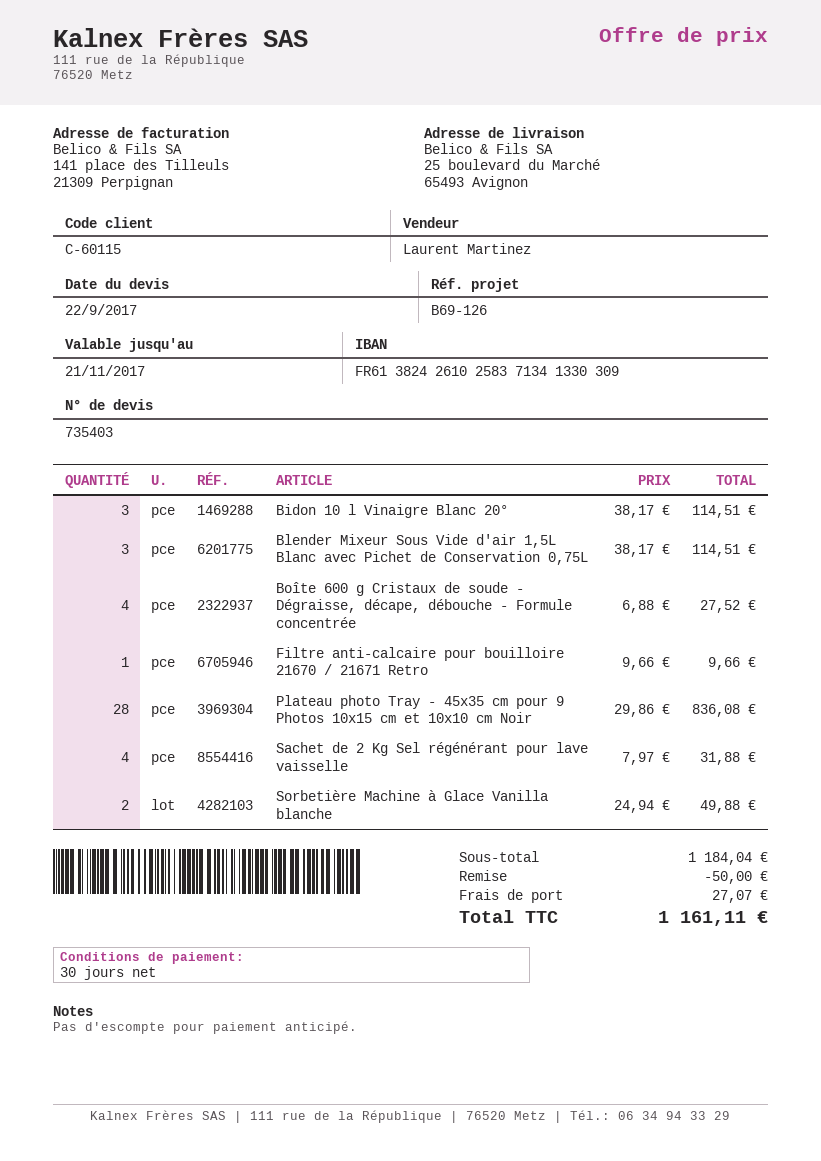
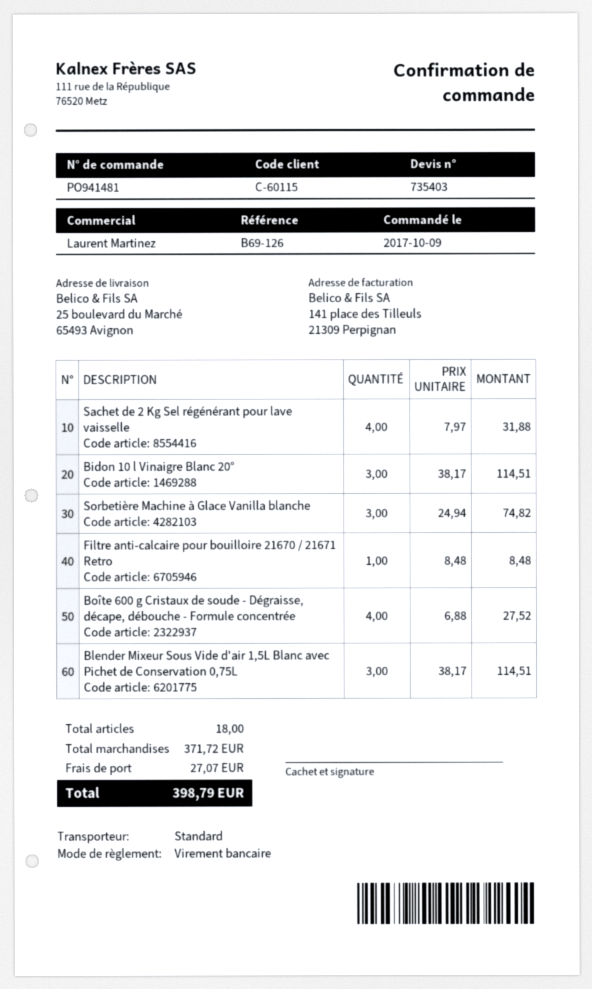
Filtre anti-calcaire pour bouilloire 21670 / 21671 Retro: 1 x 9.66 = 9.66 -> 1 x 8.48 = 8.48
Plateau photo Tray - 45x35 cm pour 9 Photos 10x15 cm et 10x10 cm Noir: 28 x 29.86 = 836.08 -> none
Sorbetière Machine à Glace Vanilla blanche: 2 x 24.94 = 49.88 -> 3 x 24.94 = 74.82
subtotal: 1184.04 -> 371.72
discount: 50.00 -> none
total: 1161.11 -> 398.79

